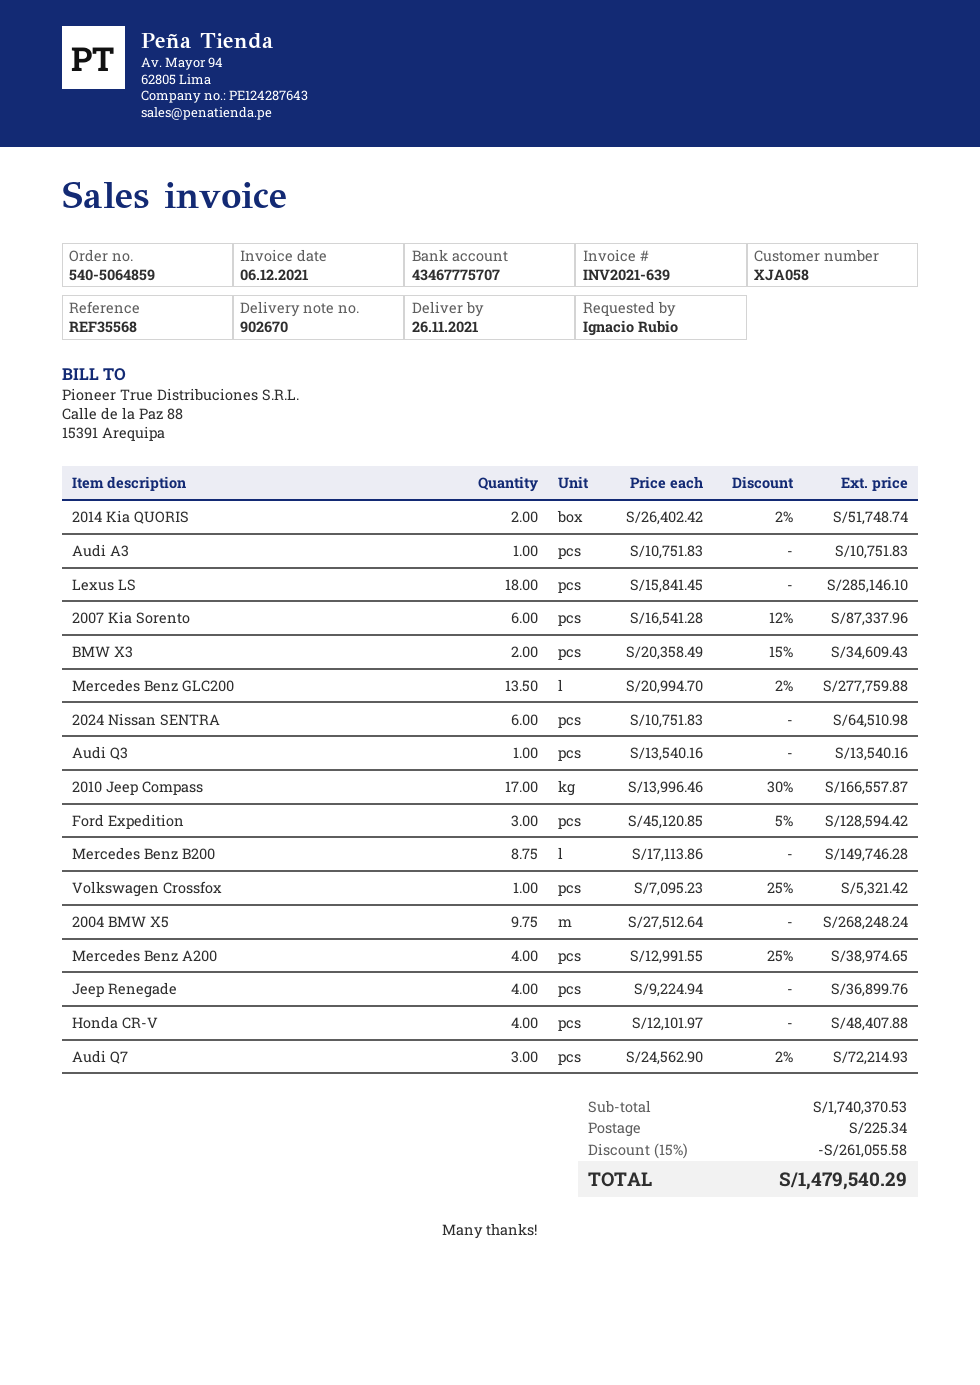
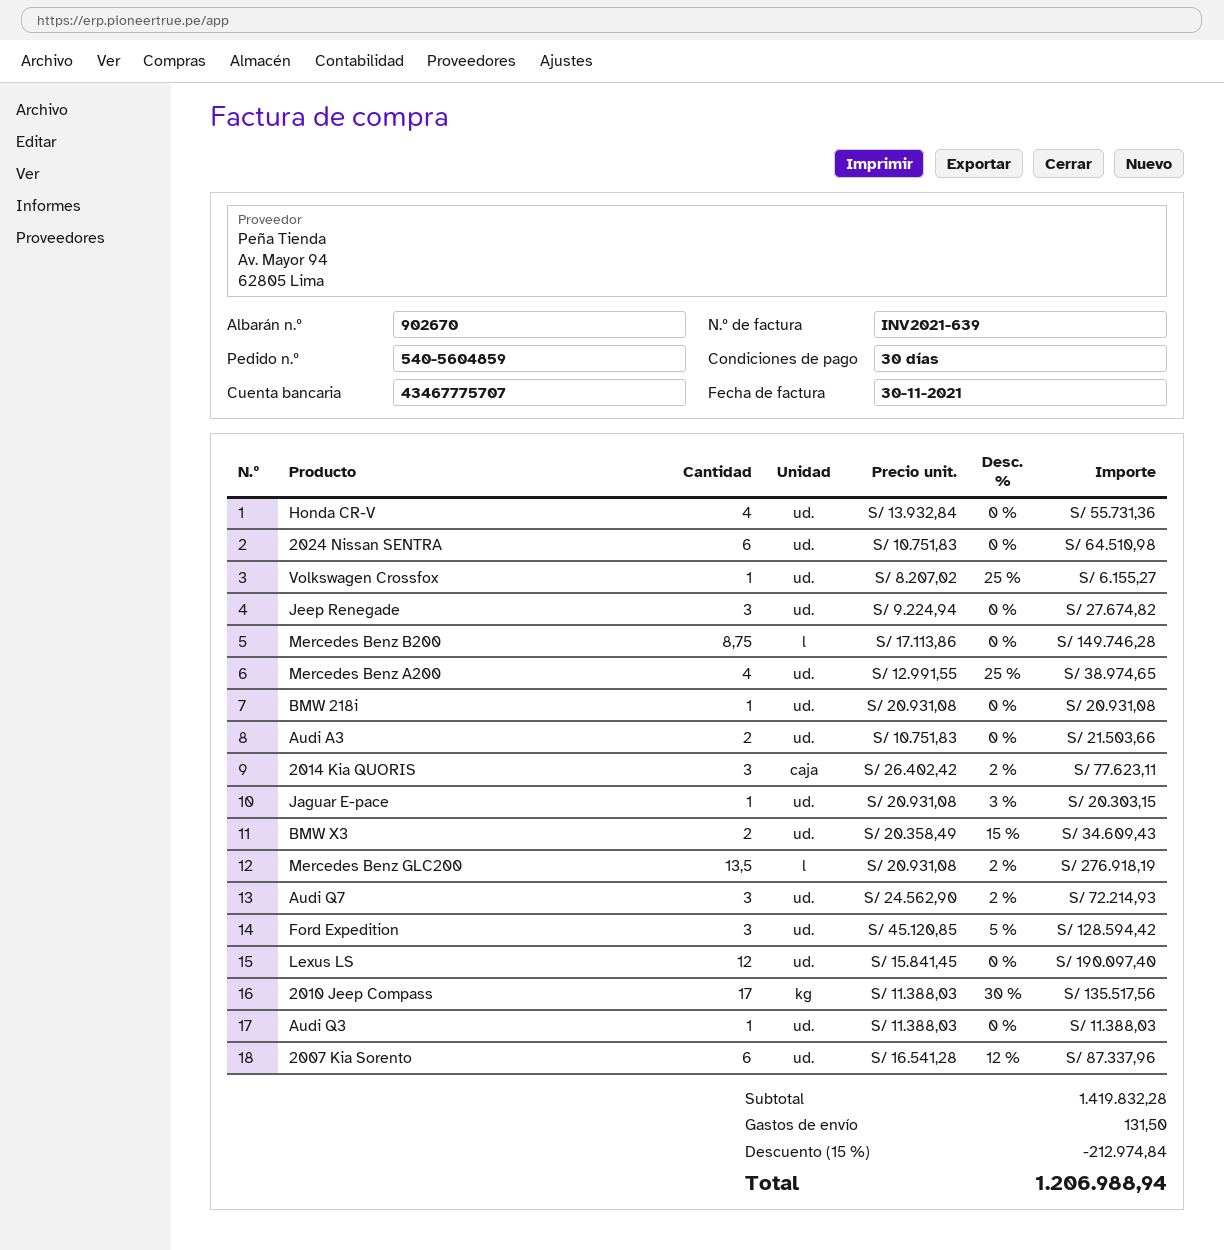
order number: 540-5064859 -> 540-5604859
invoice date: 2021-12-06 -> 2021-11-30
2014 Kia QUORIS: 2 x 26402.42 - 2% = 51748.74 -> 3 x 26402.42 - 2% = 77623.11
Audi A3: 1 x 10751.83 = 10751.83 -> 2 x 10751.83 = 21503.66
Lexus LS: 18 x 15841.45 = 285146.10 -> 12 x 15841.45 = 190097.40
Mercedes Benz GLC200: 13.5 x 20994.70 - 2% = 277759.88 -> 13.5 x 20931.08 - 2% = 276918.19
Audi Q3: 1 x 13540.16 = 13540.16 -> 1 x 11388.03 = 11388.03
2010 Jeep Compass: 17 x 13996.46 - 30% = 166557.87 -> 17 x 11388.03 - 30% = 135517.56
Volkswagen Crossfox: 1 x 7095.23 - 25% = 5321.42 -> 1 x 8207.02 - 25% = 6155.27
2004 BMW X5: 9.75 x 27512.64 = 268248.24 -> none
Jeep Renegade: 4 x 9224.94 = 36899.76 -> 3 x 9224.94 = 27674.82
Honda CR-V: 4 x 12101.97 = 48407.88 -> 4 x 13932.84 = 55731.36
BMW 218i: none -> 1 x 20931.08 = 20931.08
Jaguar E-pace: none -> 1 x 20931.08 - 3% = 20303.15
subtotal: 1740370.53 -> 1419832.28
discount: 15% = 261055.58 -> 15% = 212974.84
shipping: 225.34 -> 131.50
total: 1479540.29 -> 1206988.94

